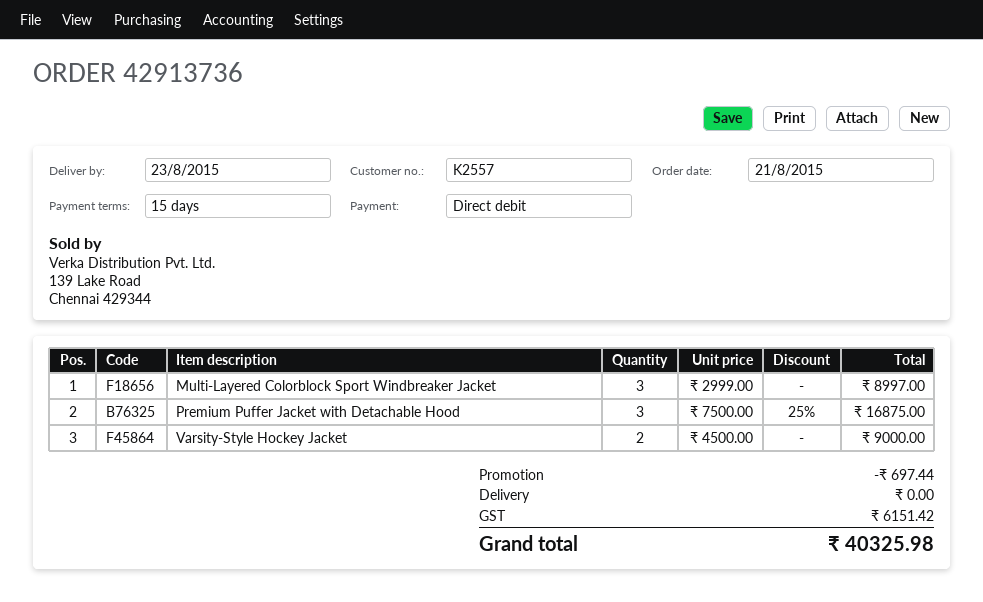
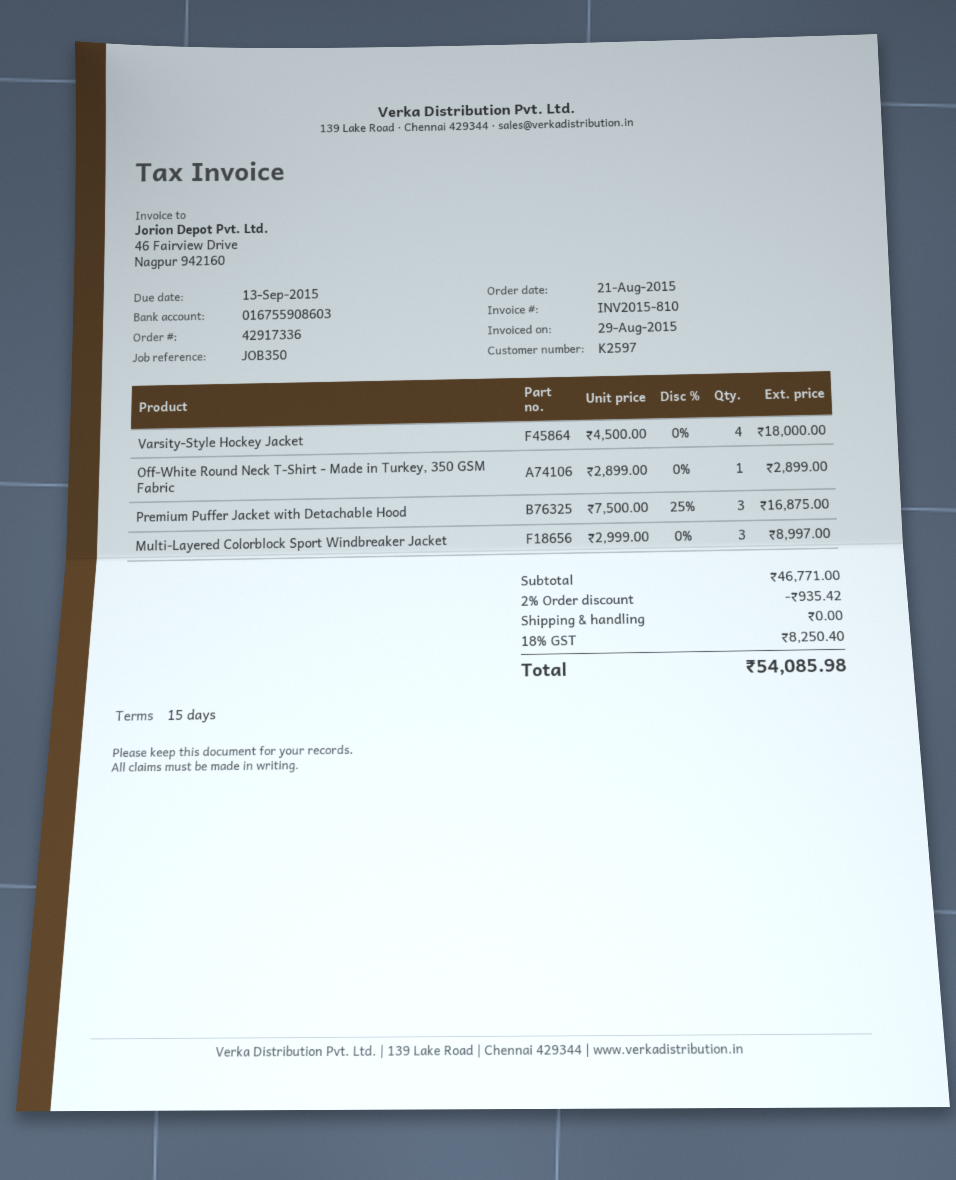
order number: 42913736 -> 42917336
customer number: K2557 -> K2597
Varsity-Style Hockey Jacket: 2 x 4500.00 = 9000.00 -> 4 x 4500.00 = 18000.00
Off-White Round Neck T-Shirt - Made in Turkey, 350 GSM Fabric: none -> 1 x 2899.00 = 2899.00
discount: 697.44 -> 935.42
tax: 6151.42 -> 8250.40
total: 40325.98 -> 54085.98

